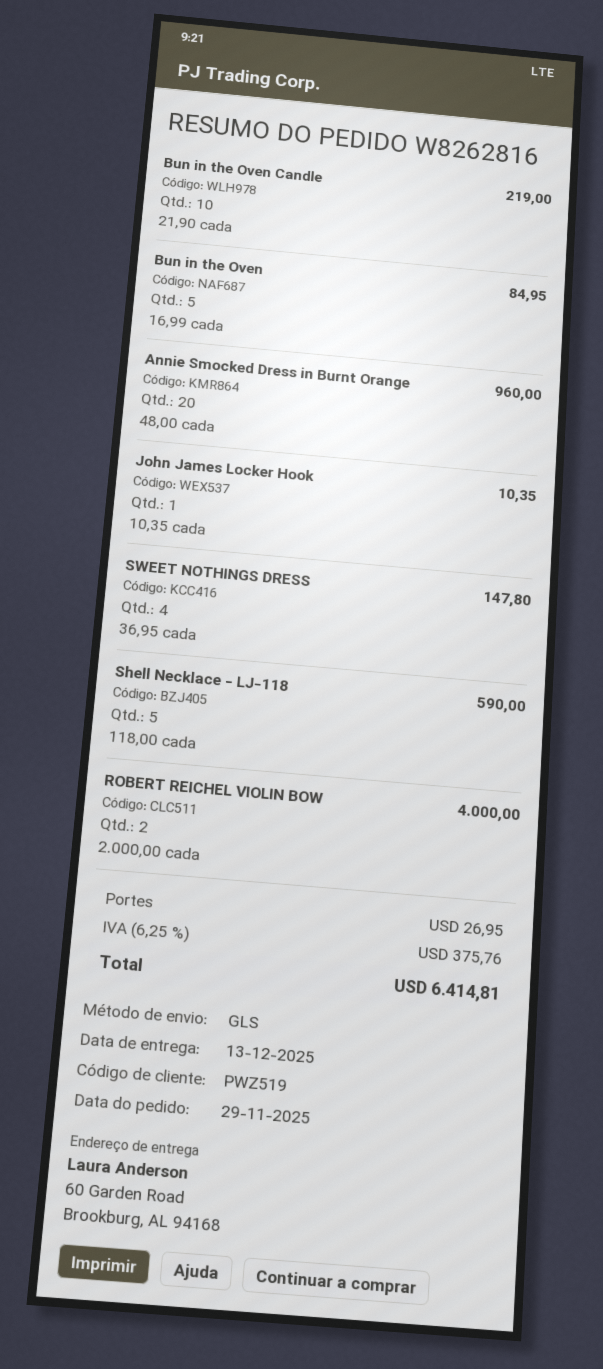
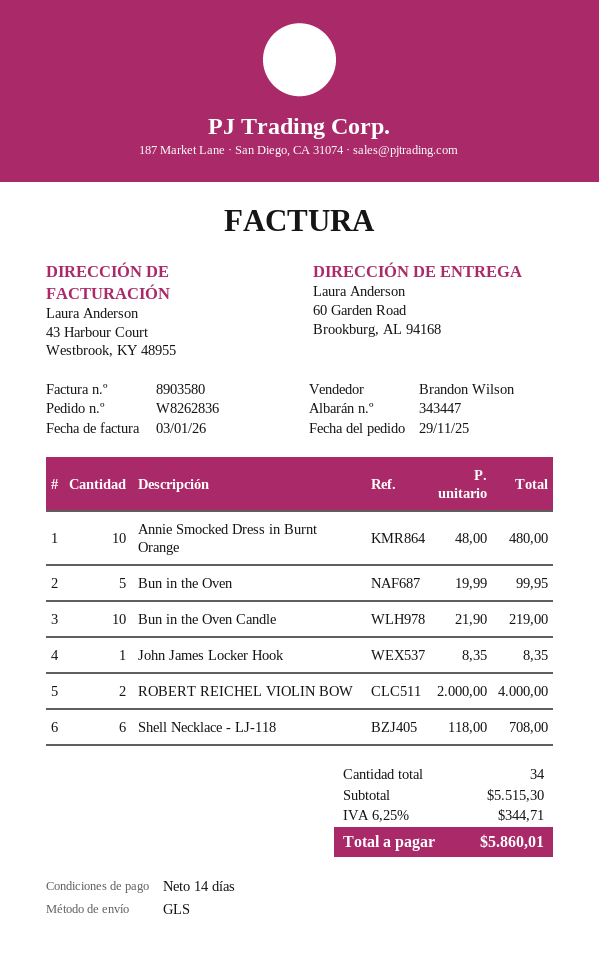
order number: W8262816 -> W8262836
Bun in the Oven: 5 x 16.99 = 84.95 -> 5 x 19.99 = 99.95
Annie Smocked Dress in Burnt Orange: 20 x 48.00 = 960.00 -> 10 x 48.00 = 480.00
John James Locker Hook: 1 x 10.35 = 10.35 -> 1 x 8.35 = 8.35
SWEET NOTHINGS DRESS: 4 x 36.95 = 147.80 -> none
Shell Necklace - LJ-118: 5 x 118.00 = 590.00 -> 6 x 118.00 = 708.00
shipping: 26.95 -> none
tax: 6.25% = 375.76 -> 6.25% = 344.71
total: 6414.81 -> 5860.01

